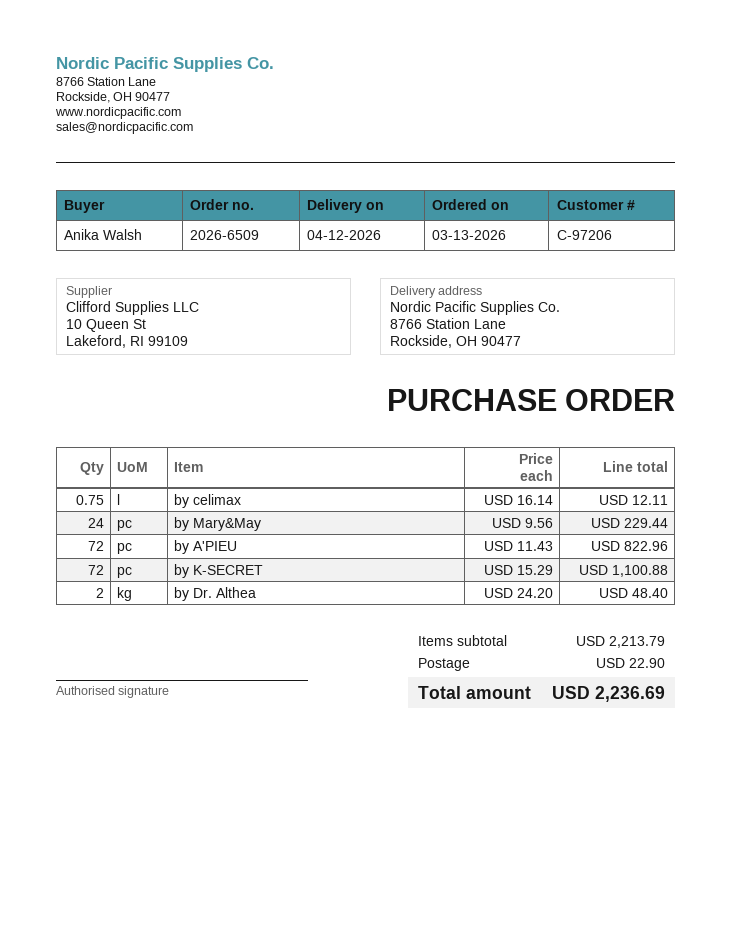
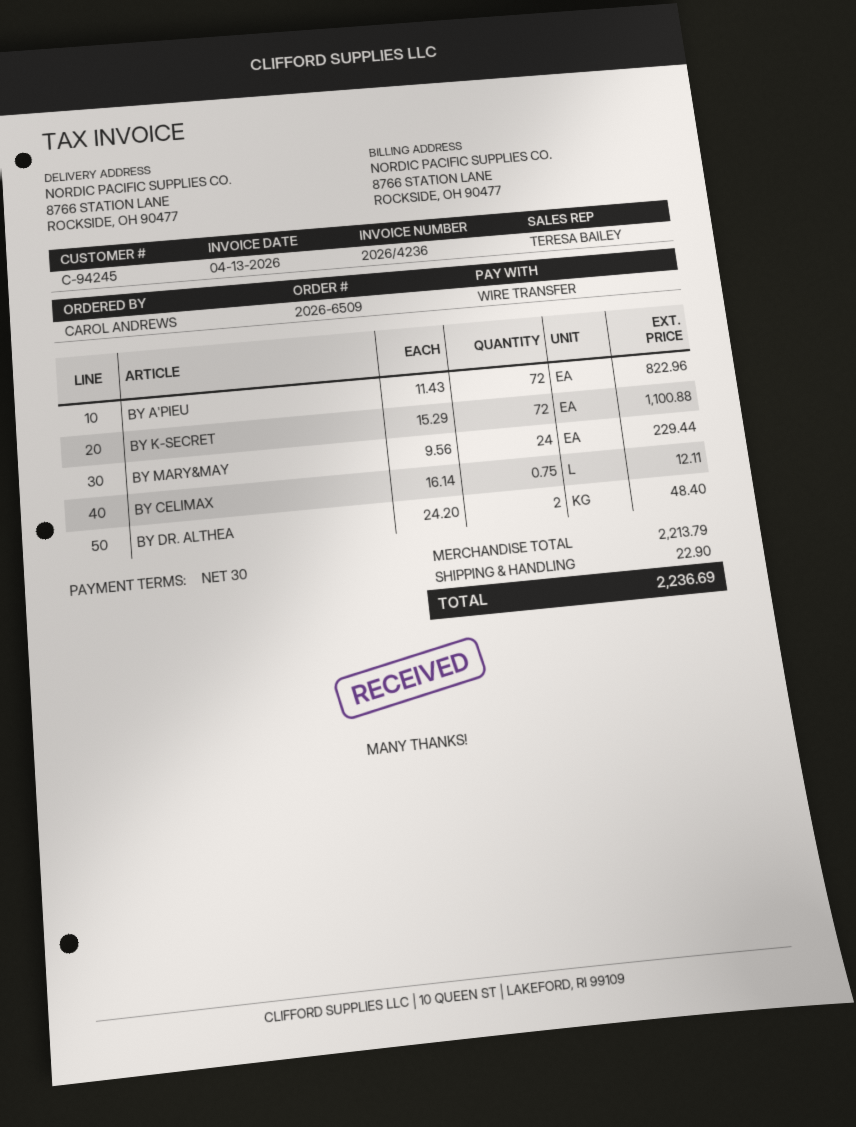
customer number: C-97206 -> C-94245
ordered by: Anika Walsh -> CAROL ANDREWS

